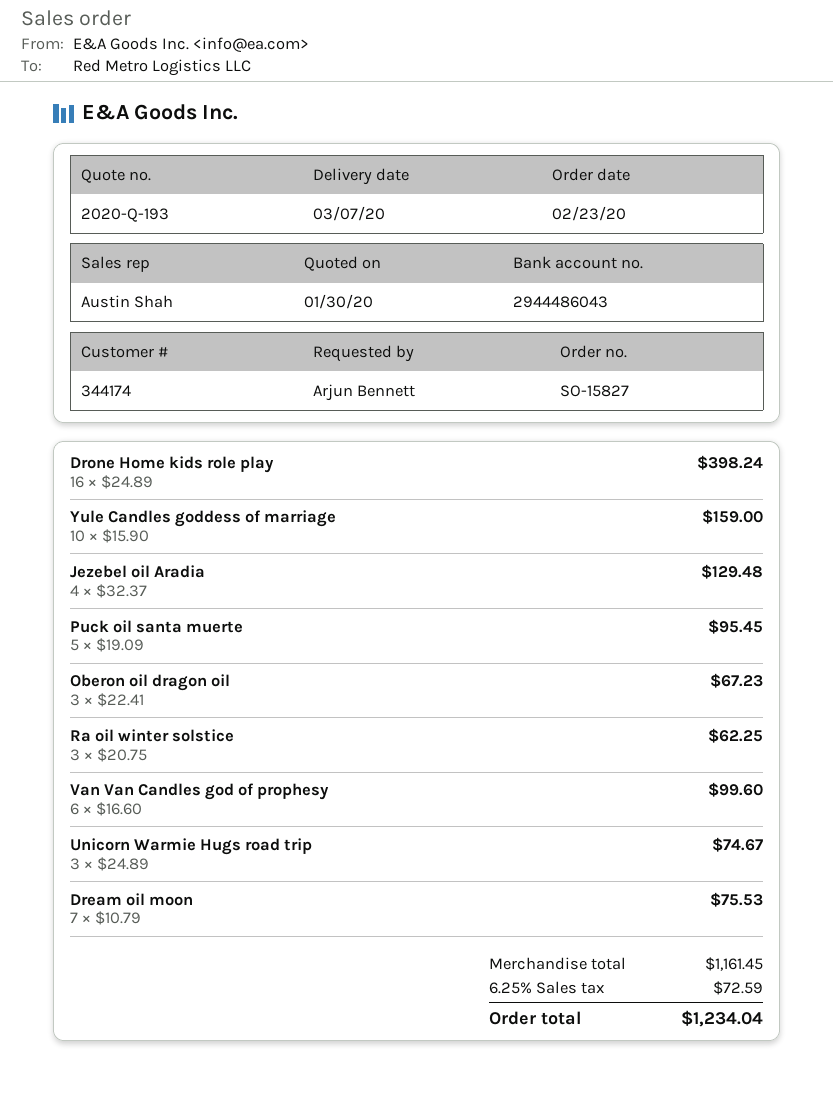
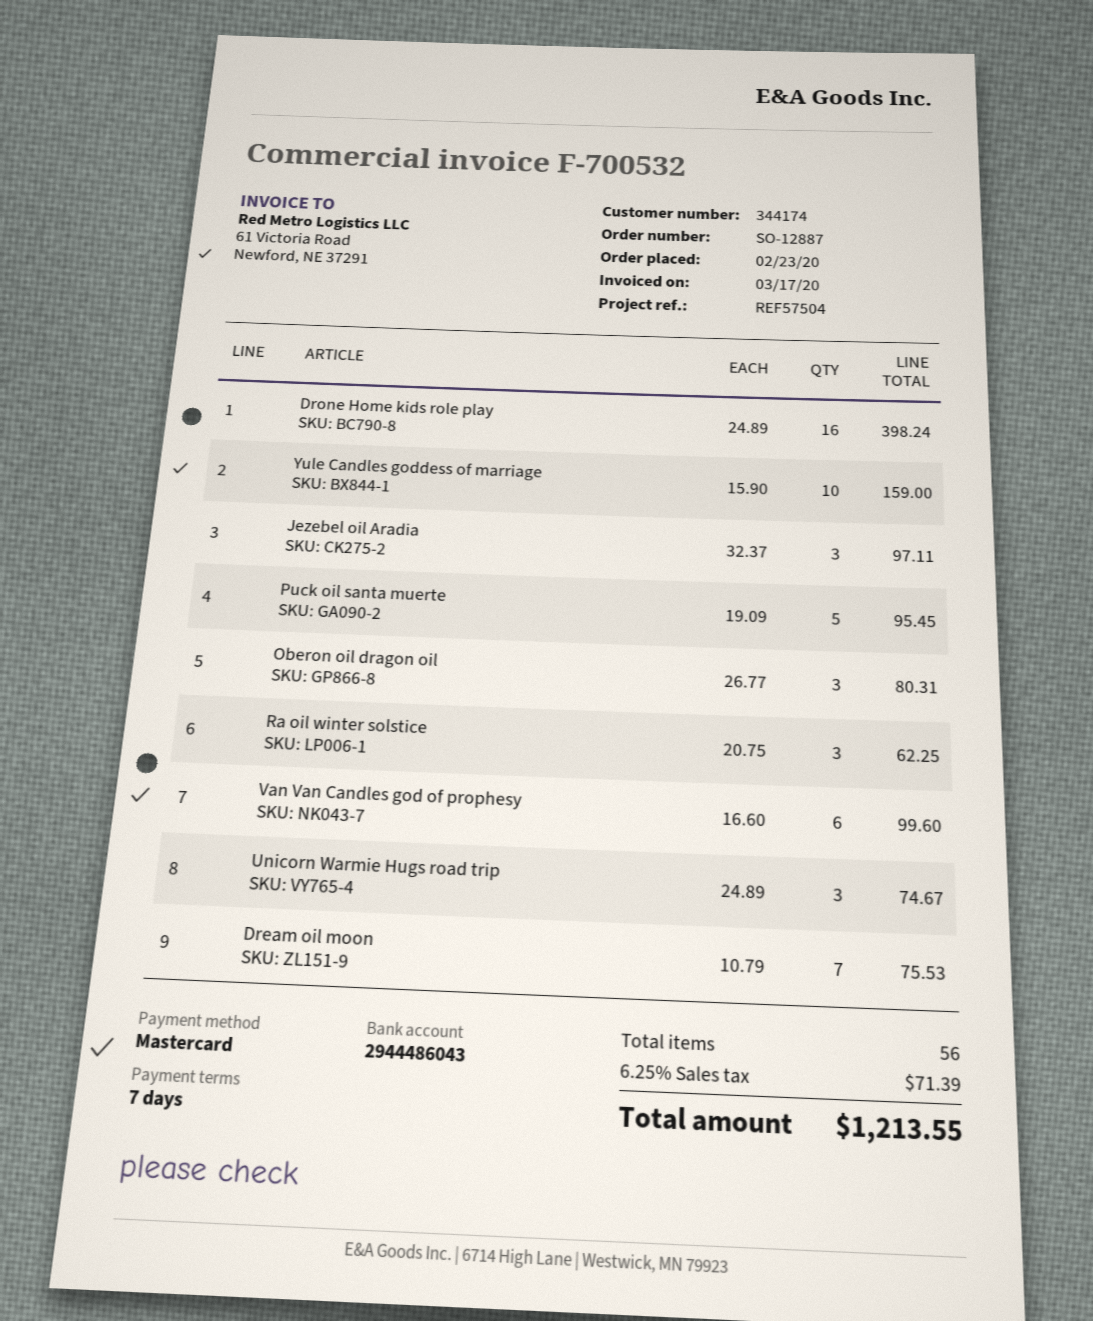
order number: SO-15827 -> SO-12887
Jezebel oil Aradia: 4 x 32.37 = 129.48 -> 3 x 32.37 = 97.11
Oberon oil dragon oil: 3 x 22.41 = 67.23 -> 3 x 26.77 = 80.31
tax: 6.25% = 72.59 -> 6.25% = 71.39
total: 1234.04 -> 1213.55

